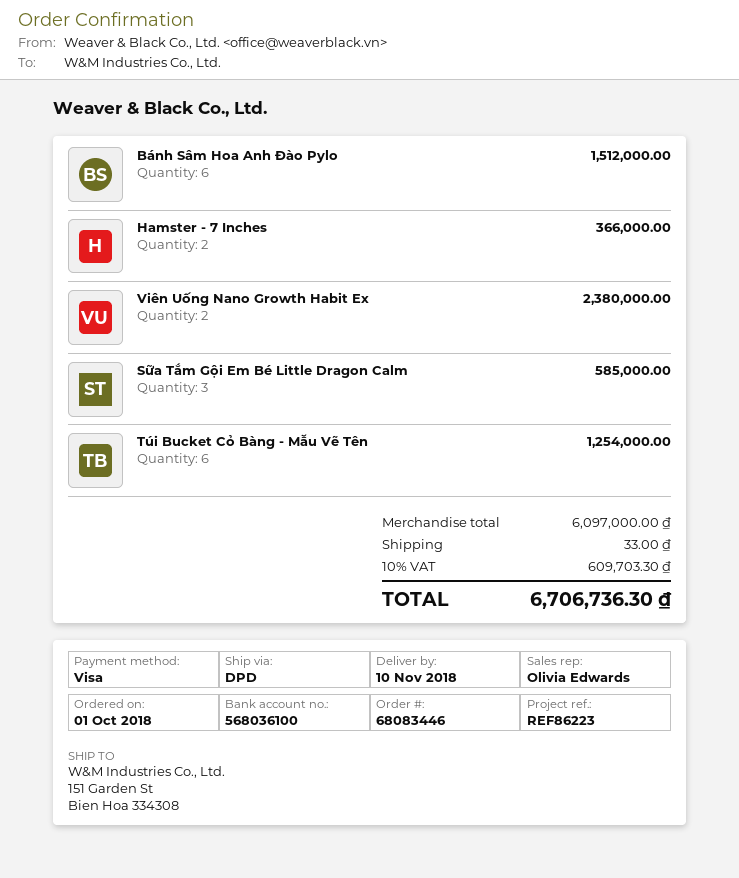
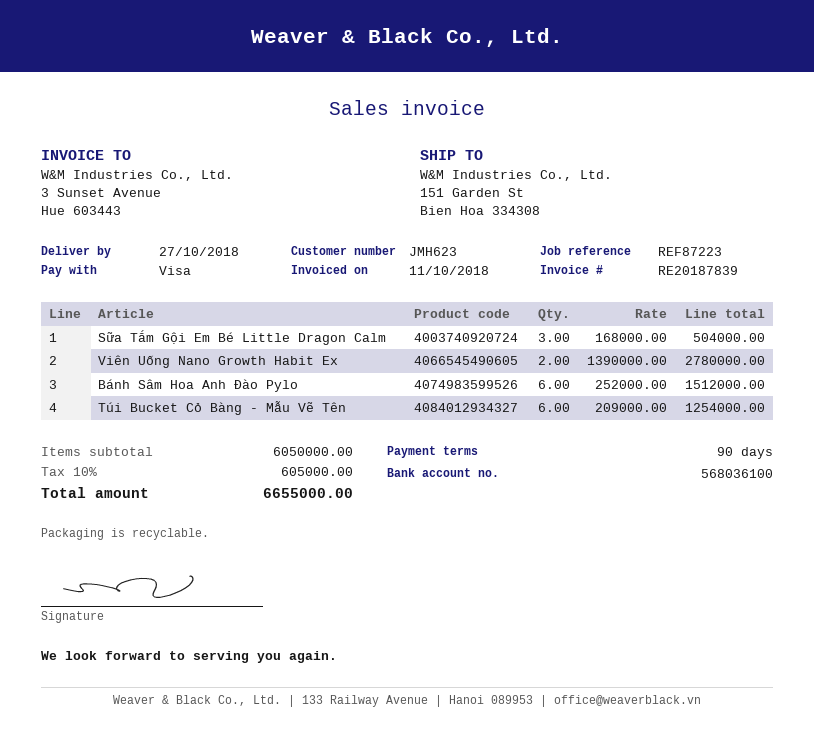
delivery date: 2018-11-10 -> 2018-10-27
reference: REF86223 -> REF87223
Hamster - 7 Inches: 2 for 366000.00 -> none
Viên Uống Nano Growth Habit Ex: 2 for 2380000.00 -> 2 for 2780000.00
Sữa Tắm Gội Em Bé Little Dragon Calm: 3 for 585000.00 -> 3 for 504000.00
subtotal: 6097000.00 -> 6050000.00
shipping: 33.00 -> none
tax: 10% = 609703.30 -> 10% = 605000.00
total: 6706736.30 -> 6655000.00

